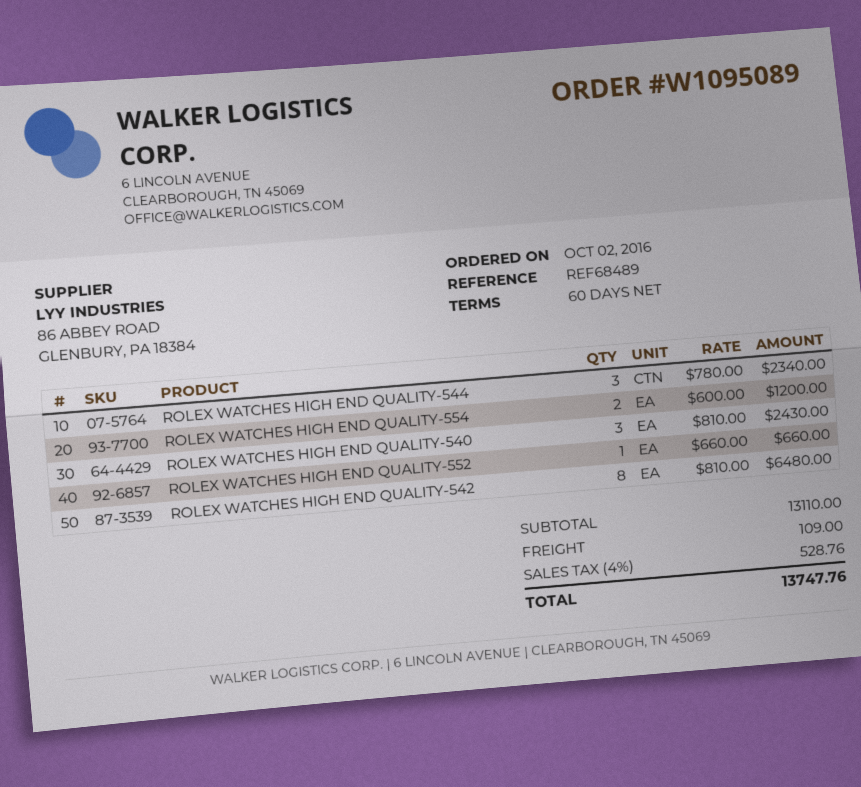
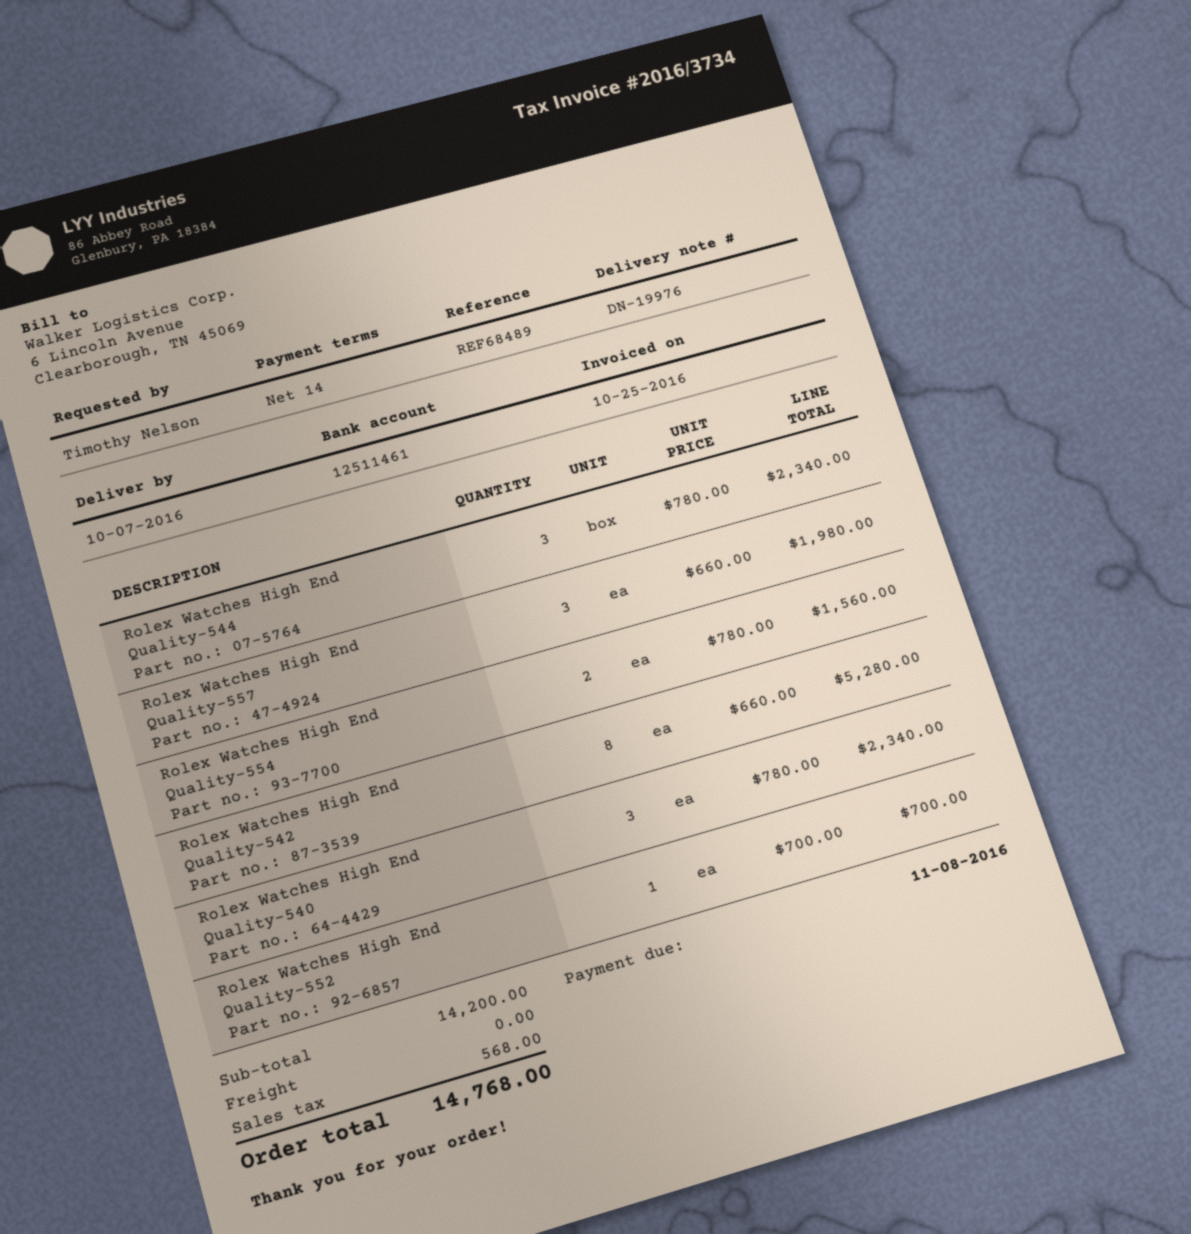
payment terms: 60 days -> 14 days
ROLEX WATCHES HIGH END QUALITY-554: 2 x 600.00 = 1200.00 -> 2 x 780.00 = 1560.00
ROLEX WATCHES HIGH END QUALITY-540: 3 x 810.00 = 2430.00 -> 3 x 780.00 = 2340.00
ROLEX WATCHES HIGH END QUALITY-552: 1 x 660.00 = 660.00 -> 1 x 700.00 = 700.00
ROLEX WATCHES HIGH END QUALITY-542: 8 x 810.00 = 6480.00 -> 8 x 660.00 = 5280.00
Rolex Watches High End Quality-557: none -> 3 x 660.00 = 1980.00
subtotal: 13110.00 -> 14200.00
shipping: 109.00 -> 0.00
tax: 528.76 -> 568.00
total: 13747.76 -> 14768.00

